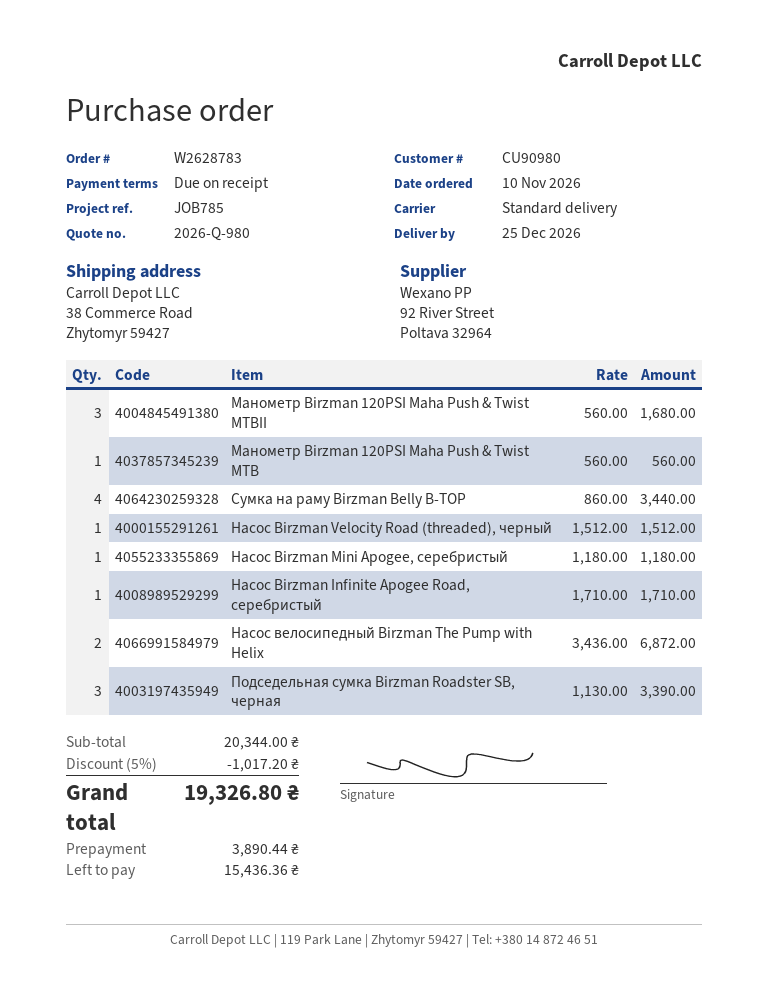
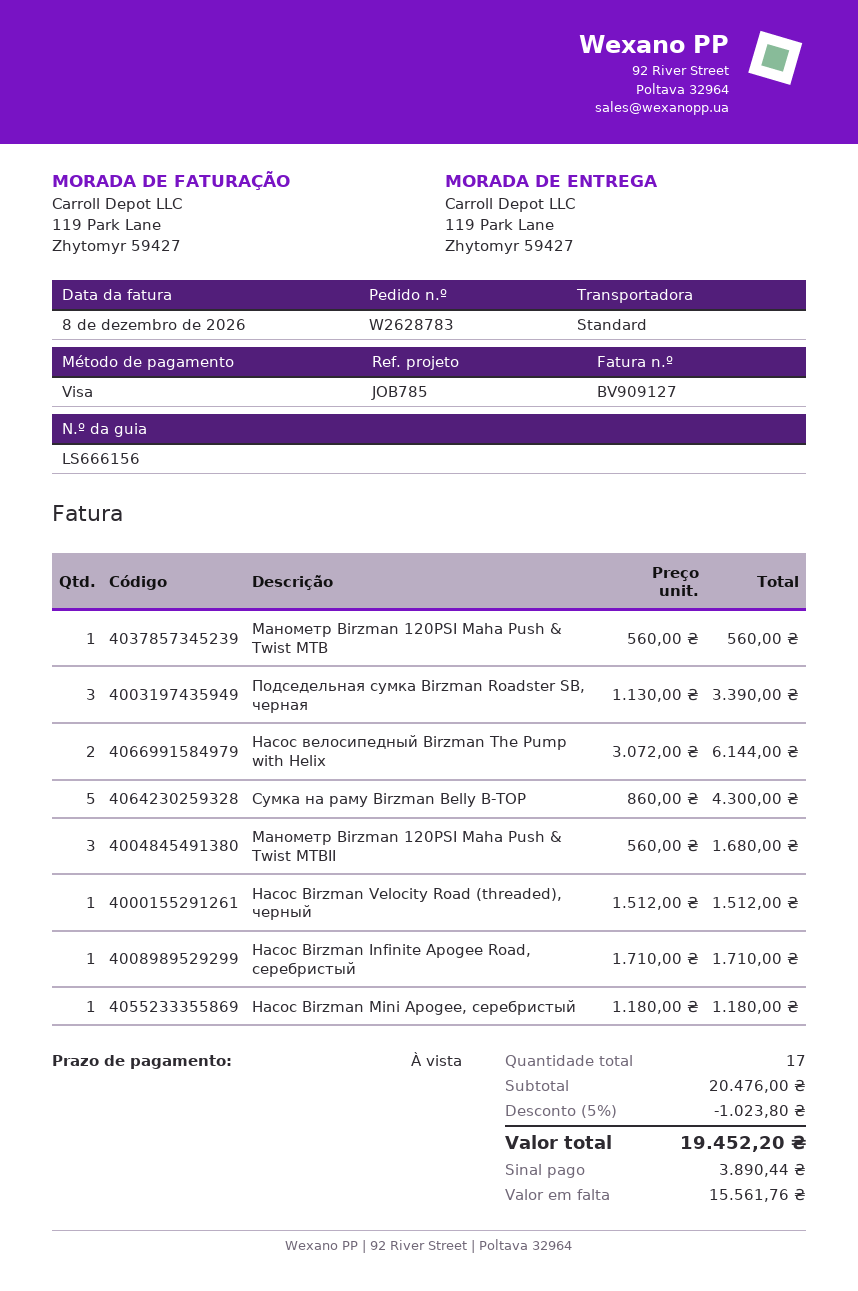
ship to: 38 Commerce Road, Zhytomyr 59427 -> 119 Park Lane, Zhytomyr 59427
Сумка на раму Birzman Belly B-TOP: 4 x 860.00 = 3440.00 -> 5 x 860.00 = 4300.00
Насос велосипедный Birzman The Pump with Helix: 2 x 3436.00 = 6872.00 -> 2 x 3072.00 = 6144.00
subtotal: 20344.00 -> 20476.00
discount: 5% = 1017.20 -> 5% = 1023.80
total: 19326.80 -> 19452.20
balance: 15436.36 -> 15561.76

